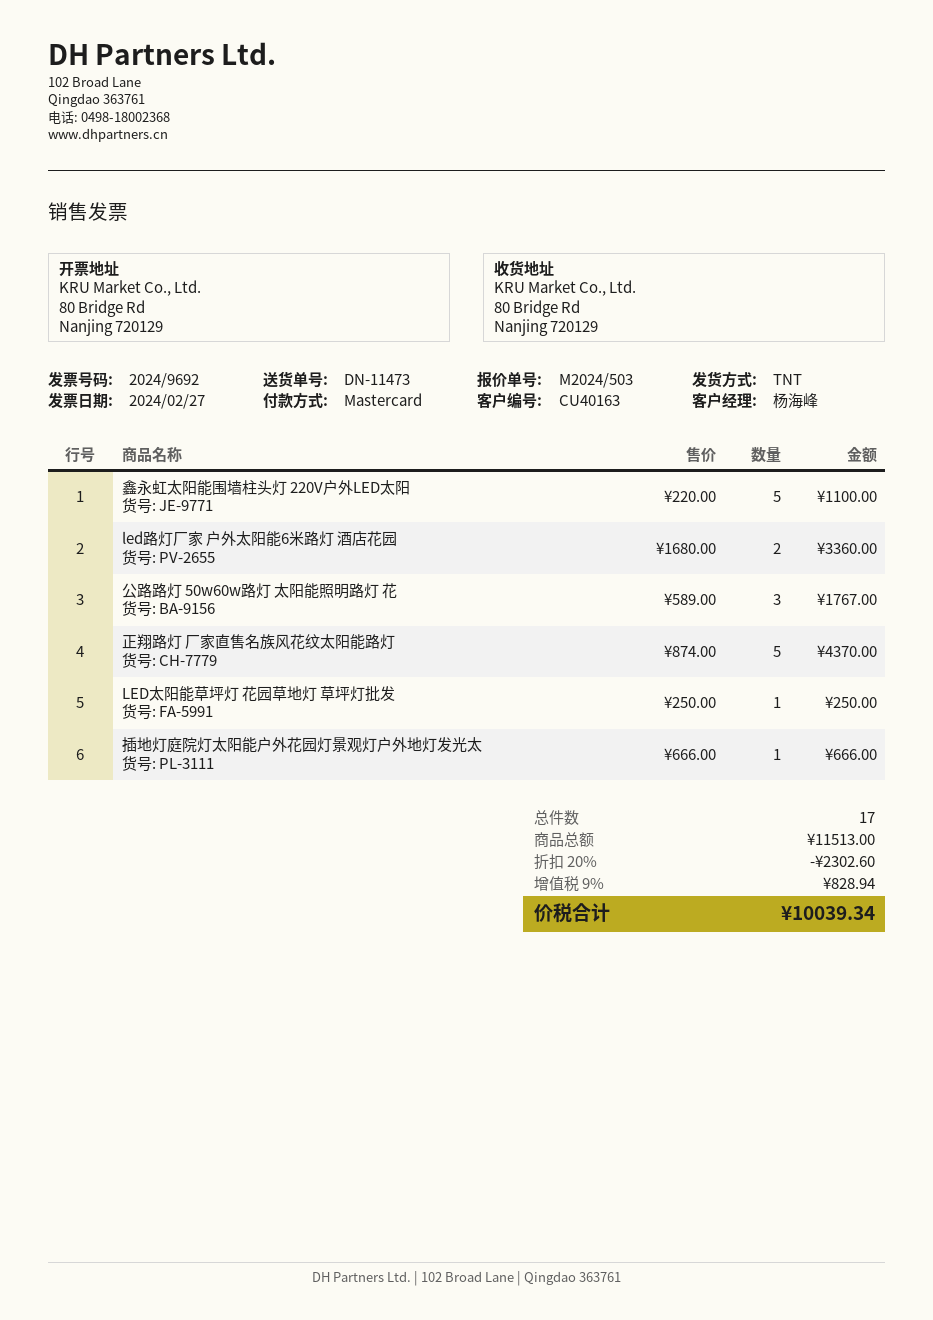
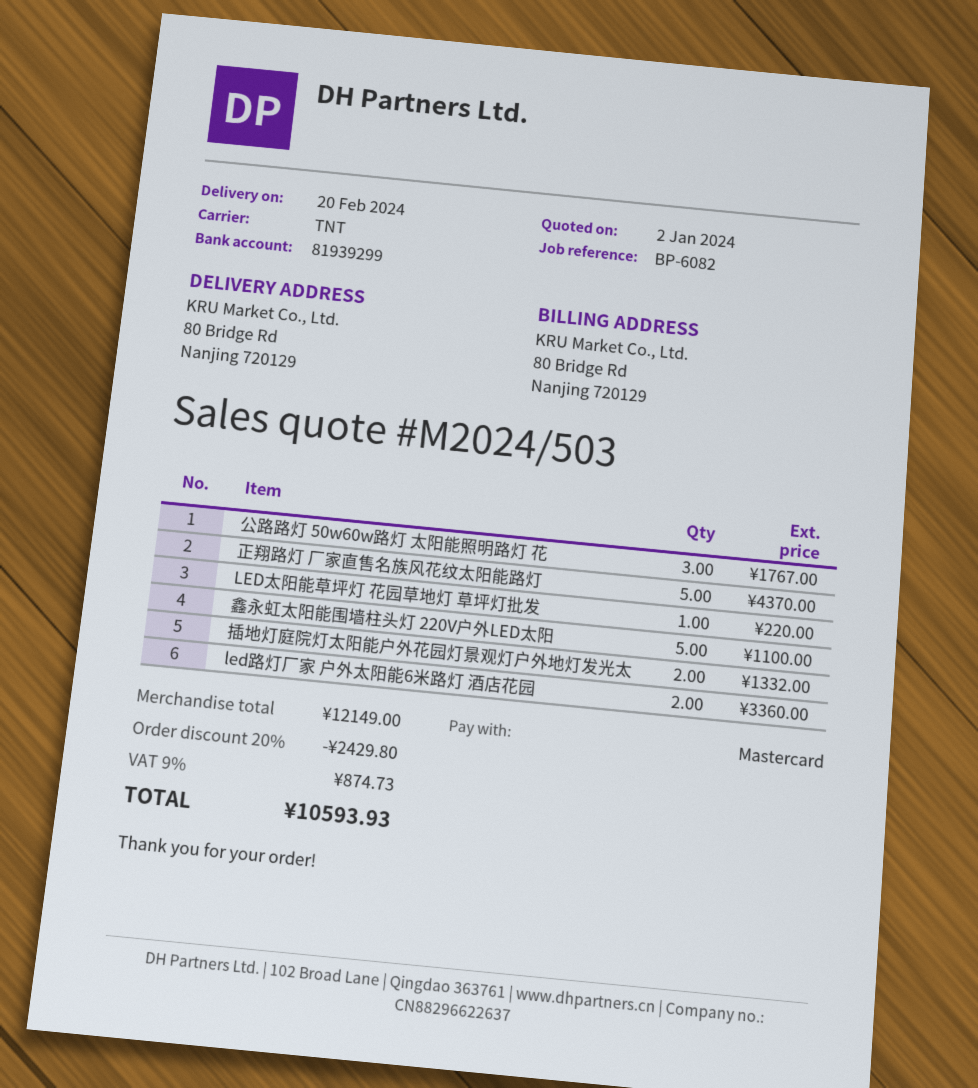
LED太阳能草坪灯 花园草地灯 草坪灯批发: 1 for 250.00 -> 1 for 220.00
插地灯庭院灯太阳能户外花园灯景观灯户外地灯发光太: 1 for 666.00 -> 2 for 1332.00
subtotal: 11513.00 -> 12149.00
discount: 20% = 2302.60 -> 20% = 2429.80
tax: 9% = 828.94 -> 9% = 874.73
total: 10039.34 -> 10593.93

